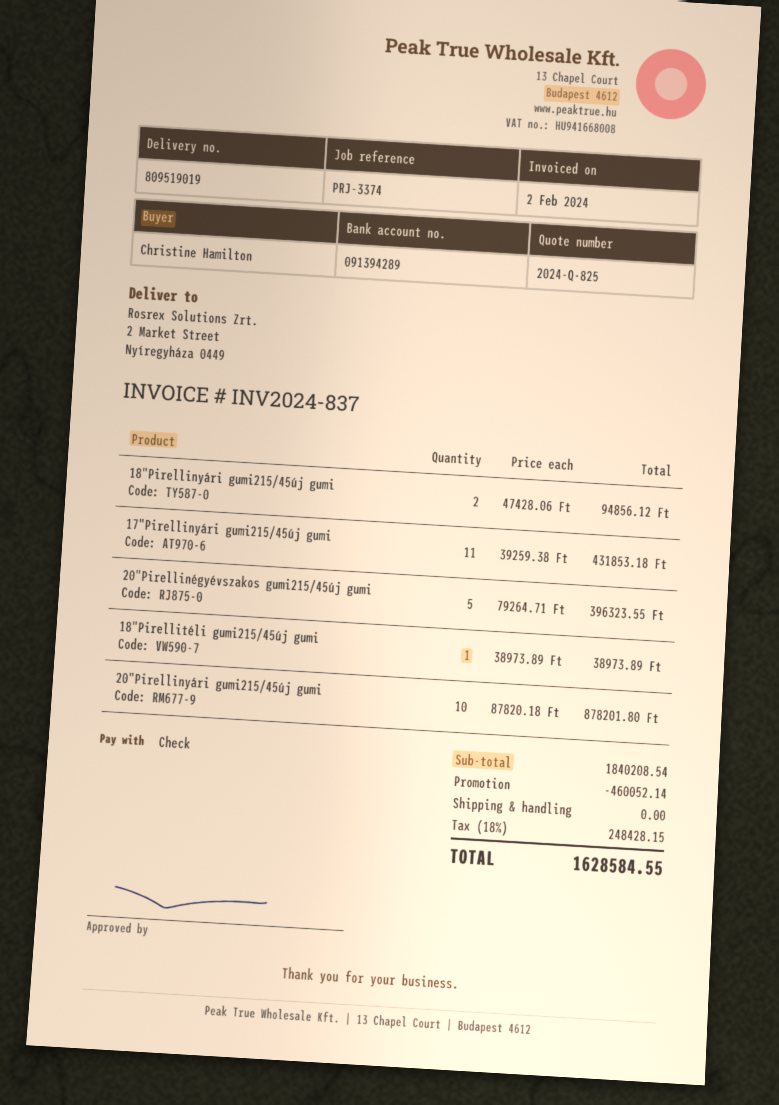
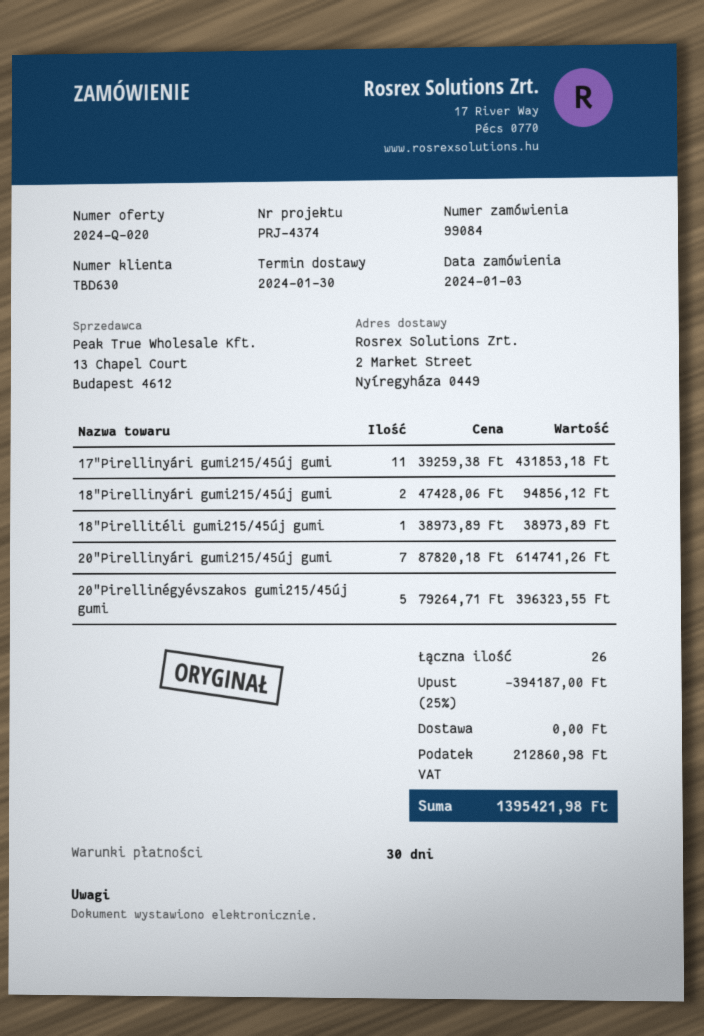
quote number: 2024-Q-825 -> 2024-Q-020
reference: PRJ-3374 -> PRJ-4374
20"Pirellinyári gumi215/45új gumi: 10 x 87820.18 = 878201.80 -> 7 x 87820.18 = 614741.26
discount: 460052.14 -> 394187.00
tax: 248428.15 -> 212860.98
total: 1628584.55 -> 1395421.98

